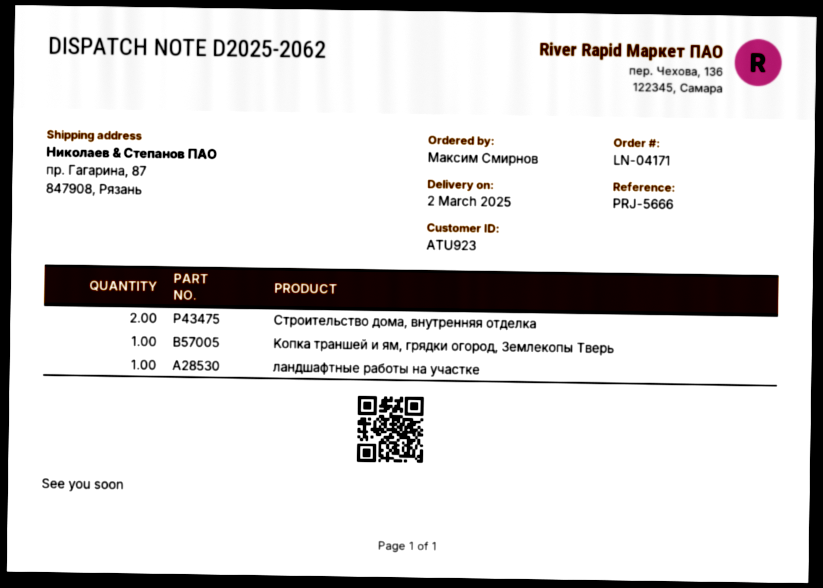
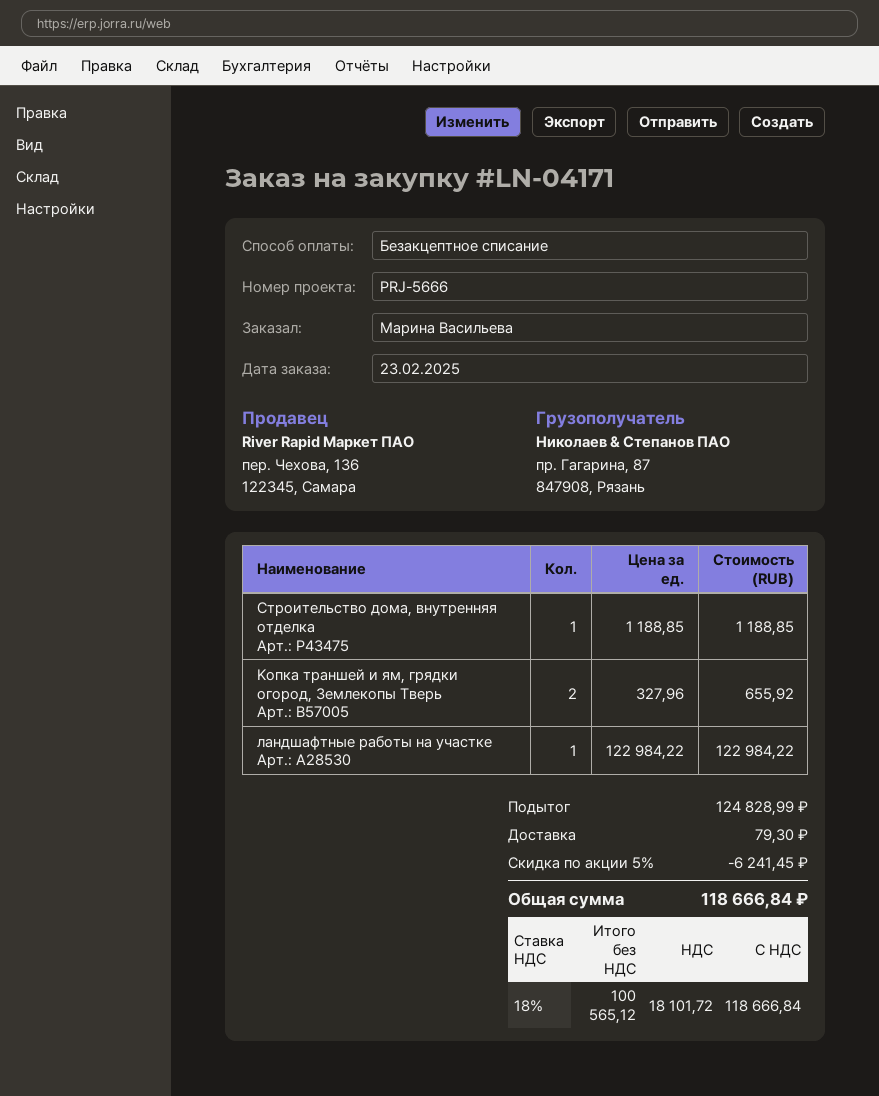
ordered by: Максим Смирнов -> Марина Васильева
Строительство дома, внутренняя отделка: 2 -> 1
Koпкa трaншeй и ям, гpядки oгopoд, Зeмлекoпы Tвeрь: 1 -> 2

